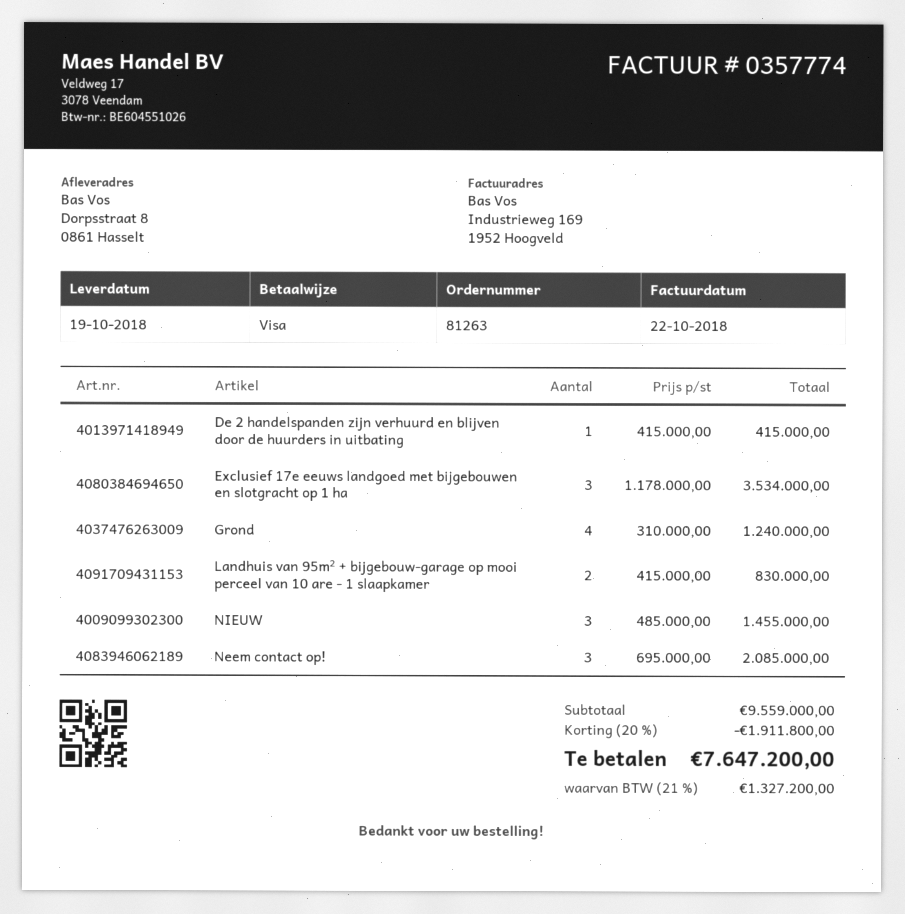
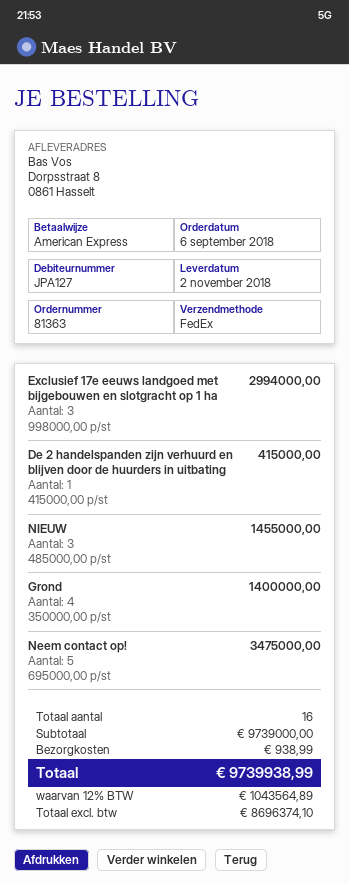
order number: 81263 -> 81363
delivery date: 2018-10-19 -> 2018-11-02
payment method: Visa -> American Express
Exclusief 17e eeuws landgoed met bijgebouwen en slotgracht op 1 ha: 3 x 1178000.00 = 3534000.00 -> 3 x 998000.00 = 2994000.00
Grond: 4 x 310000.00 = 1240000.00 -> 4 x 350000.00 = 1400000.00
Landhuis van 95m² + bijgebouw-garage op mooi perceel van 10 are - 1 slaapkamer: 2 x 415000.00 = 830000.00 -> none
Neem contact op!: 3 x 695000.00 = 2085000.00 -> 5 x 695000.00 = 3475000.00
subtotal: 9559000.00 -> 9739000.00
discount: 20% = 1911800.00 -> none
shipping: none -> 938.99
tax: 21% = 1327200.00 -> 12% = 1043564.89
total: 7647200.00 -> 9739938.99

